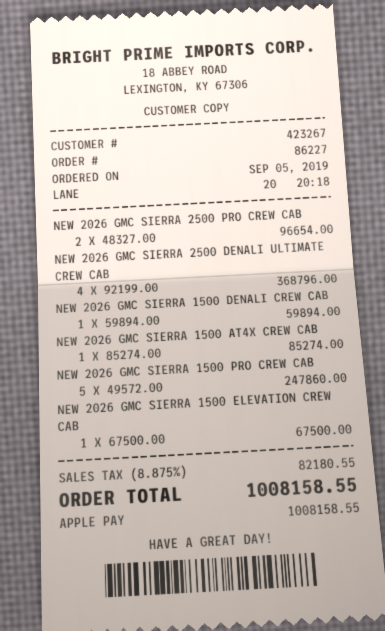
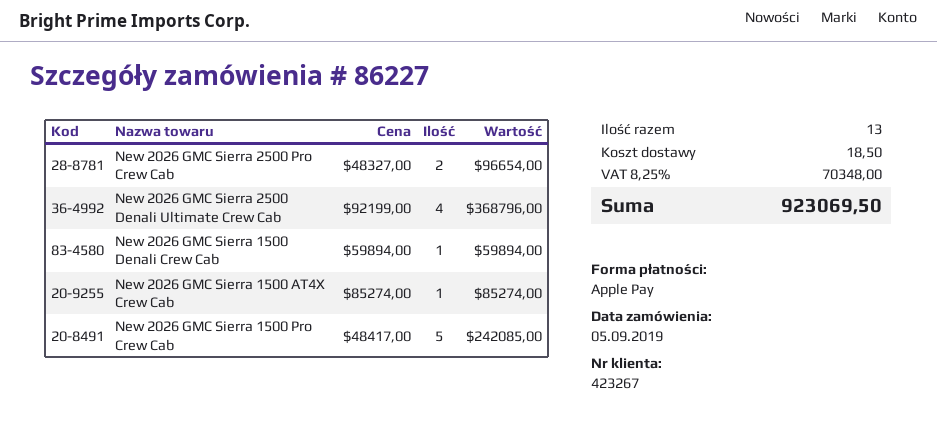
NEW 2026 GMC SIERRA 1500 PRO CREW CAB: 5 x 49572.00 = 247860.00 -> 5 x 48417.00 = 242085.00
NEW 2026 GMC SIERRA 1500 ELEVATION CREW CAB: 1 x 67500.00 = 67500.00 -> none
shipping: none -> 18.50
tax: 8.875% = 82180.55 -> 8.25% = 70348.00
total: 1008158.55 -> 923069.50

